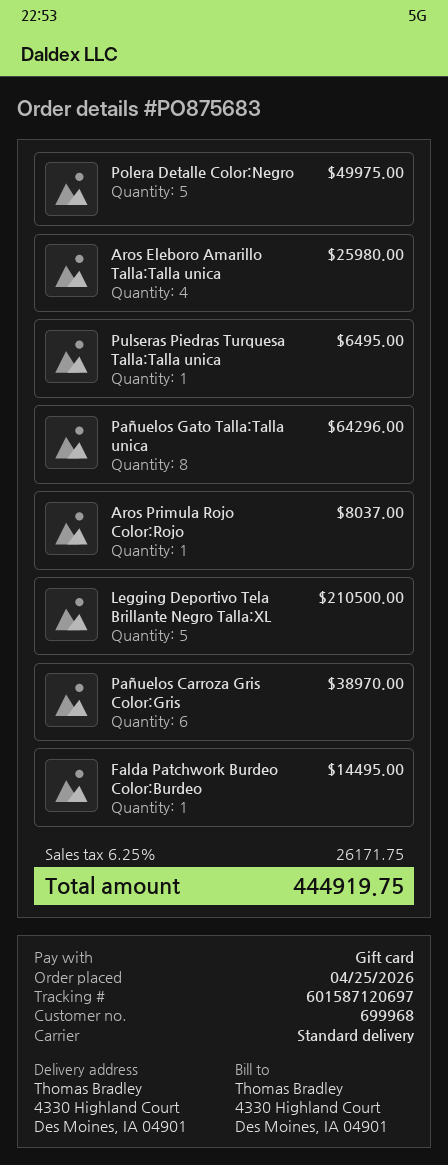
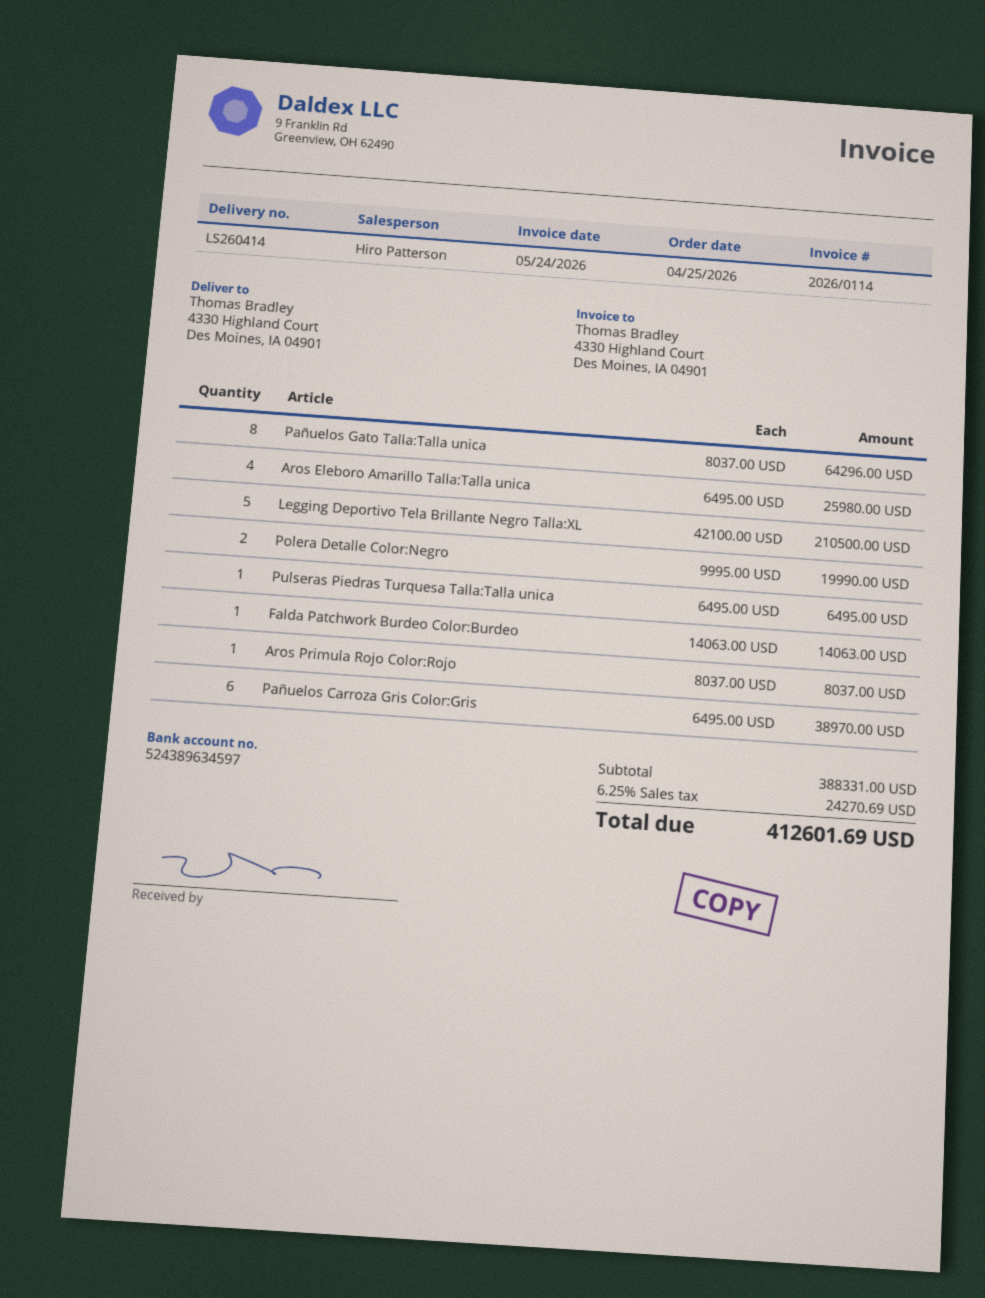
Polera Detalle Color:Negro: 5 for 49975.00 -> 2 for 19990.00
Falda Patchwork Burdeo Color:Burdeo: 1 for 14495.00 -> 1 for 14063.00
tax: 6.25% = 26171.75 -> 6.25% = 24270.69
total: 444919.75 -> 412601.69

